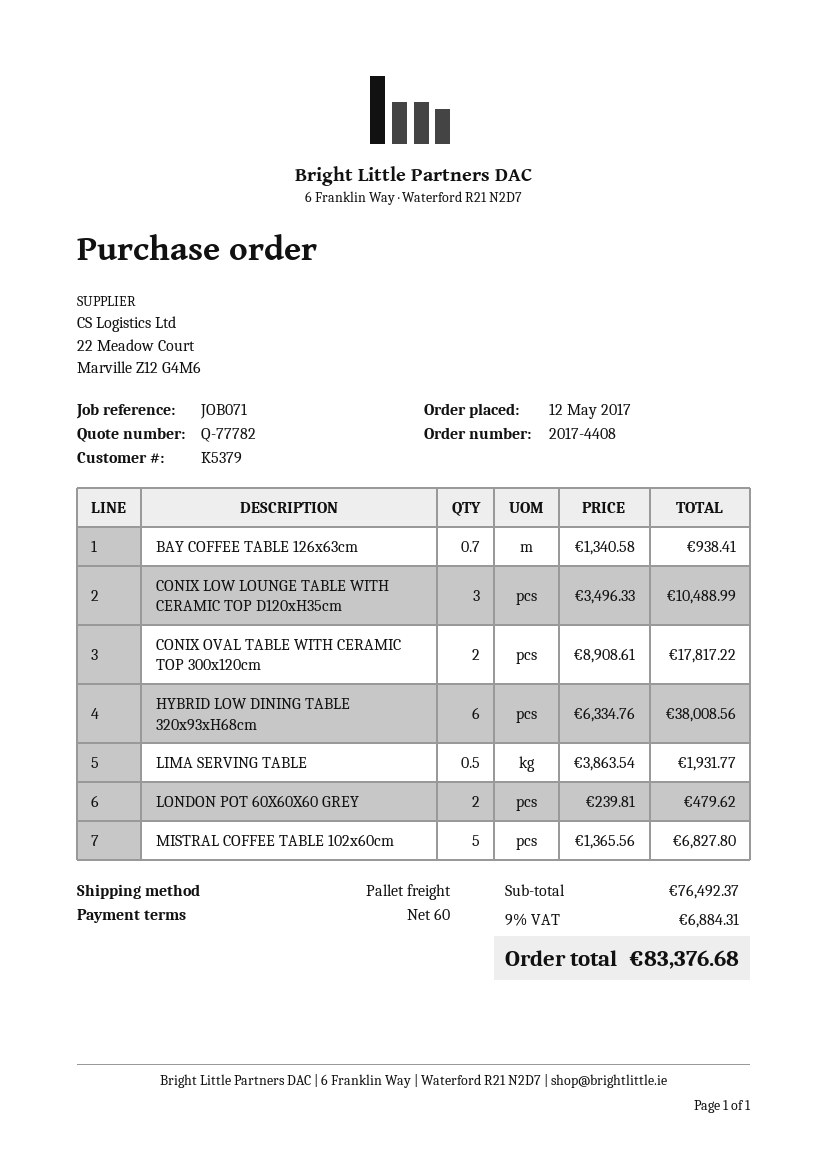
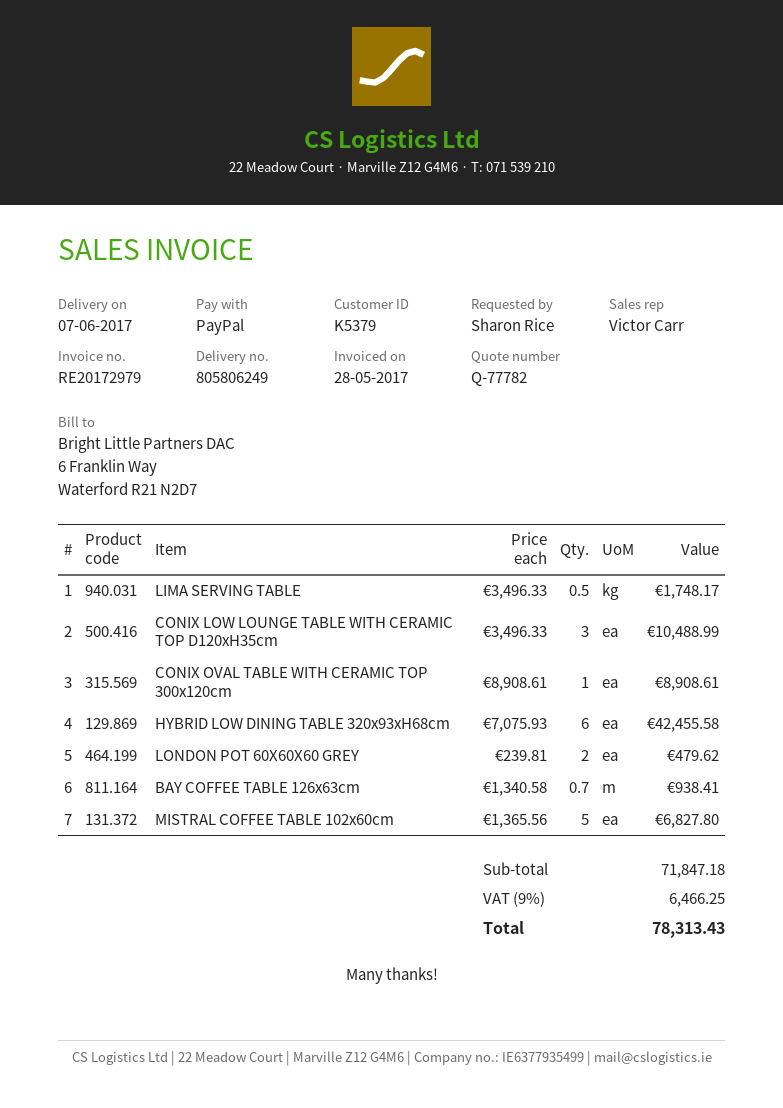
CONIX OVAL TABLE WITH CERAMIC TOP 300x120cm: 2 x 8908.61 = 17817.22 -> 1 x 8908.61 = 8908.61
HYBRID LOW DINING TABLE 320x93xH68cm: 6 x 6334.76 = 38008.56 -> 6 x 7075.93 = 42455.58
LIMA SERVING TABLE: 0.5 x 3863.54 = 1931.77 -> 0.5 x 3496.33 = 1748.17
subtotal: 76492.37 -> 71847.18
tax: 9% = 6884.31 -> 9% = 6466.25
total: 83376.68 -> 78313.43

